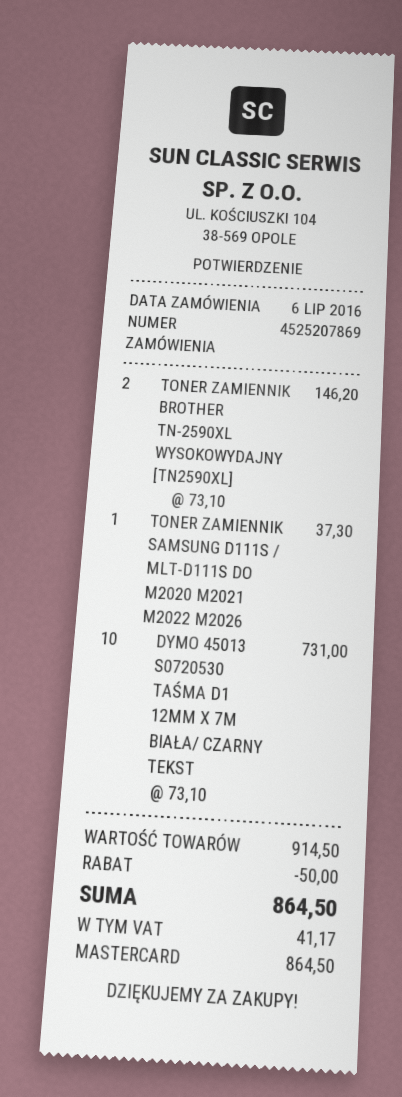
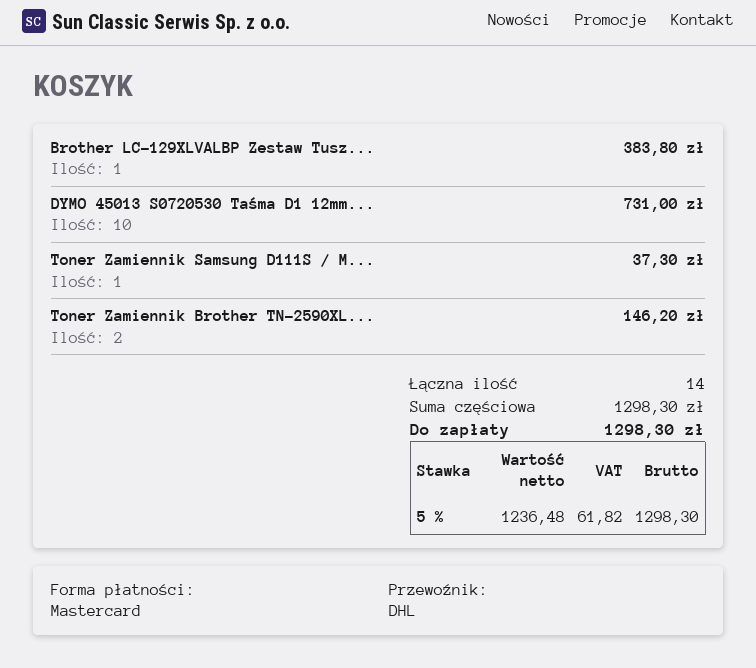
Brother LC-129XLVALBP Zestaw Tusz...: none -> 1 for 383.80
subtotal: 914.50 -> 1298.30
discount: 50.00 -> none
tax: 41.17 -> 61.82
total: 864.50 -> 1298.30

